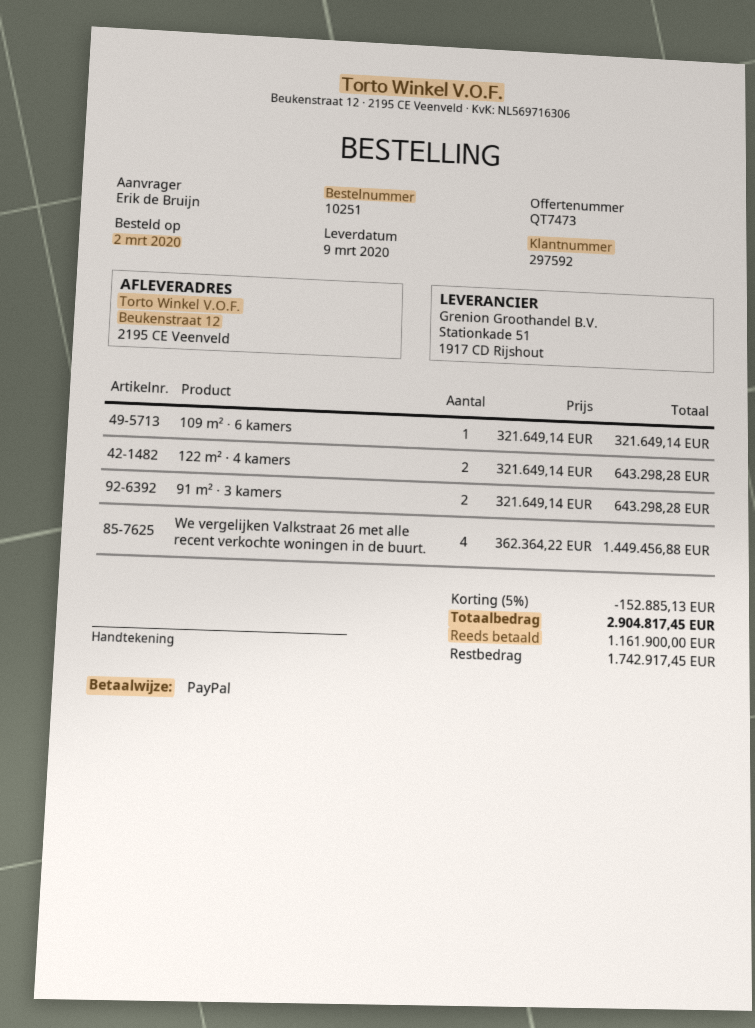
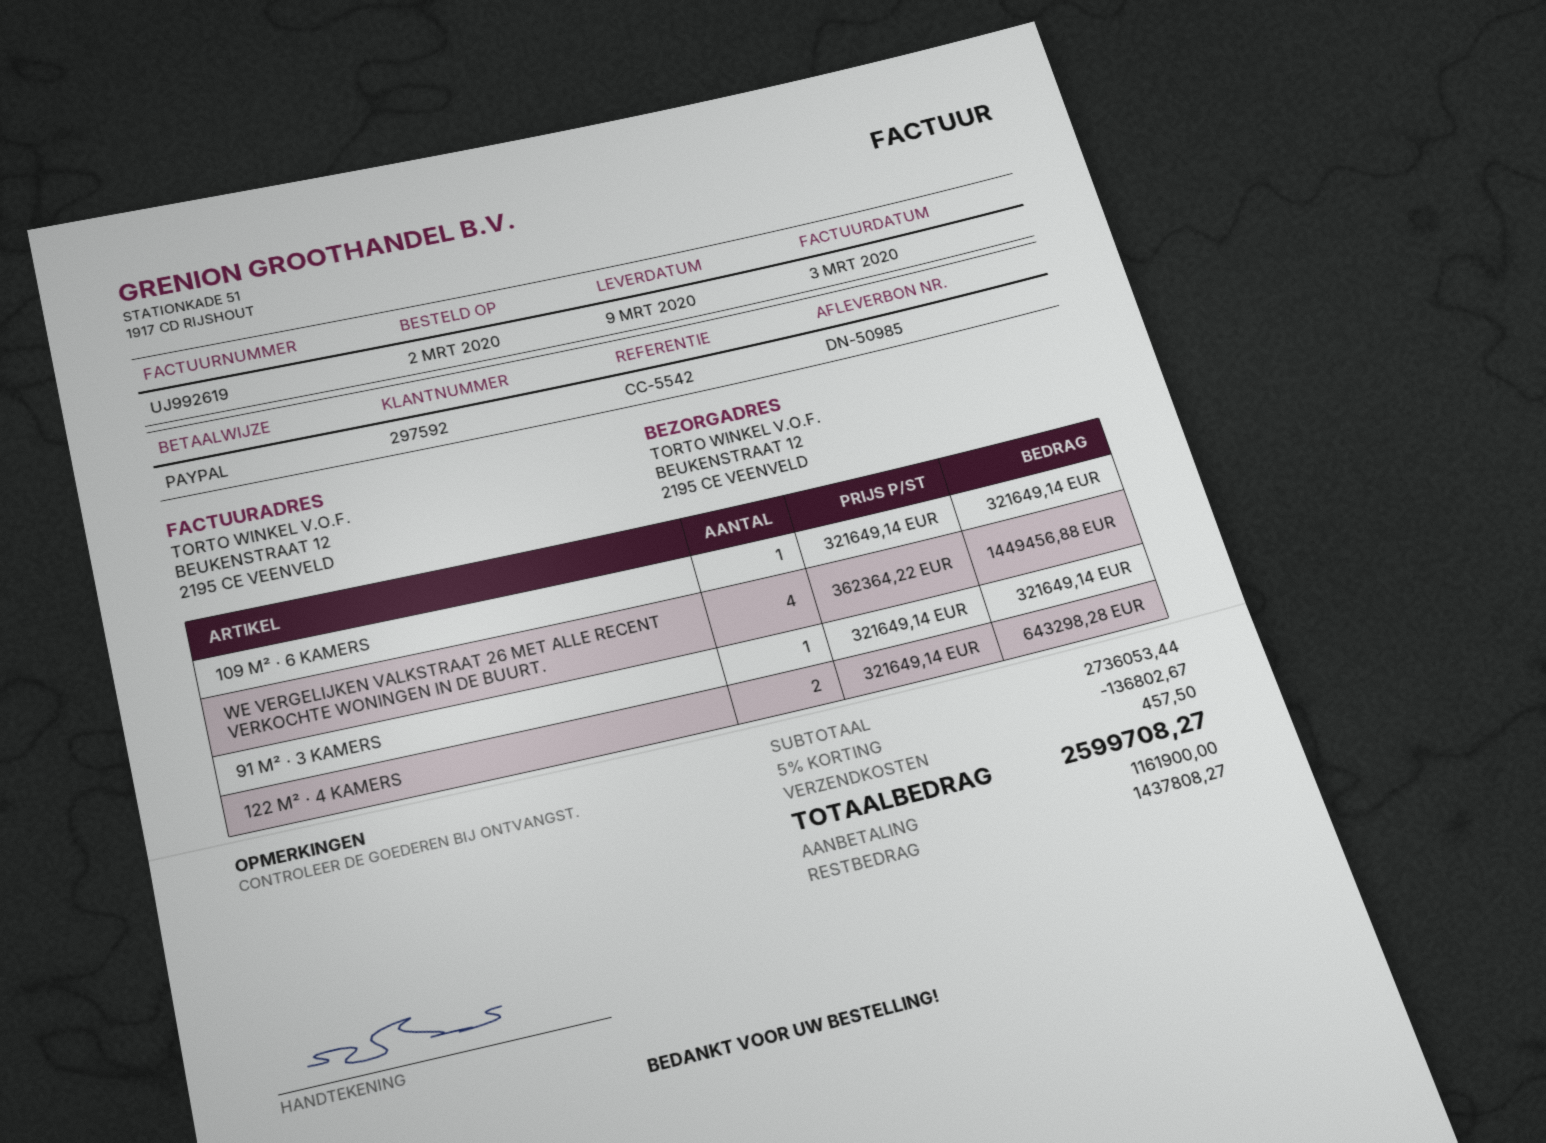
91 m² · 3 kamers: 2 x 321649.14 = 643298.28 -> 1 x 321649.14 = 321649.14
discount: 5% = 152885.13 -> 5% = 136802.67
shipping: none -> 457.50
total: 2904817.45 -> 2599708.27
balance: 1742917.45 -> 1437808.27

